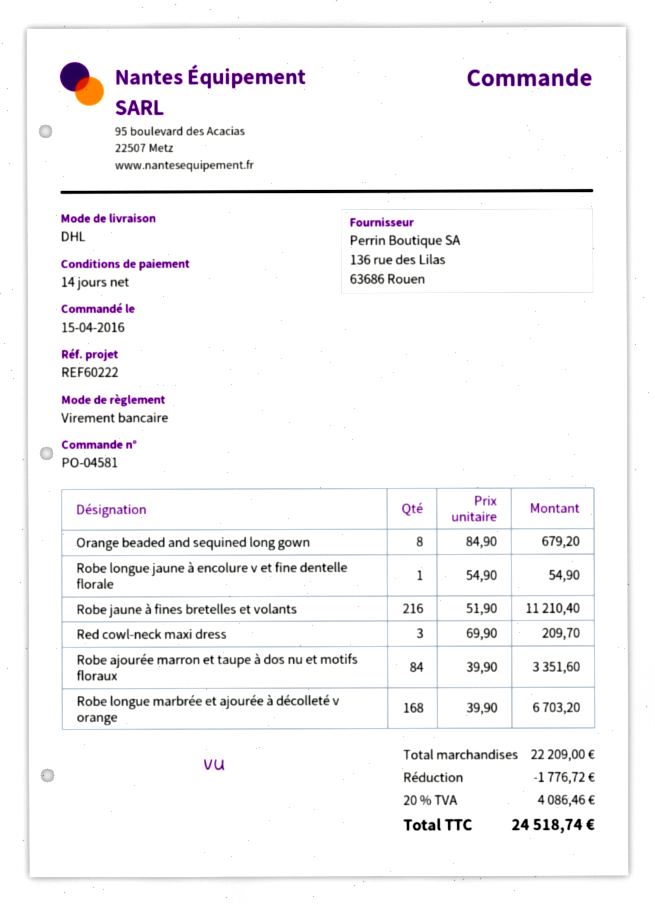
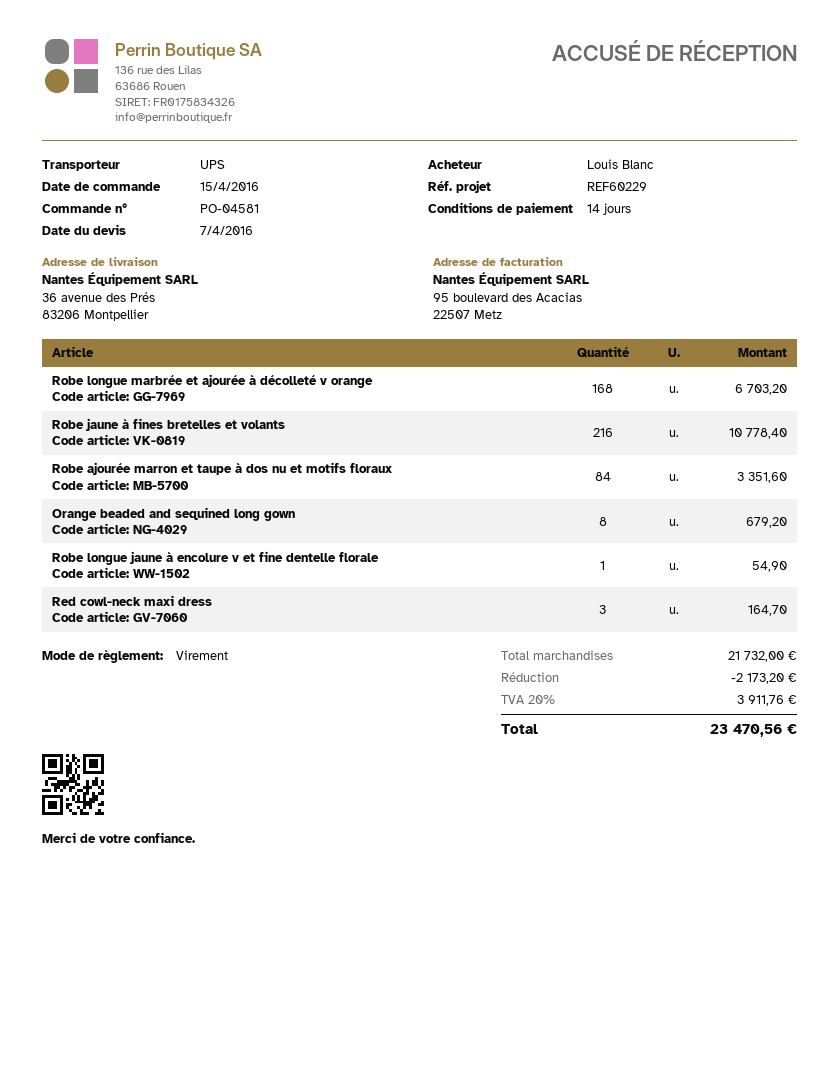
reference: REF60222 -> REF60229
shipping method: DHL -> UPS
Robe jaune à fines bretelles et volants: 216 for 11210.40 -> 216 for 10778.40
Red cowl-neck maxi dress: 3 for 209.70 -> 3 for 164.70
subtotal: 22209.00 -> 21732.00
discount: 1776.72 -> 2173.20
tax: 20% = 4086.46 -> 20% = 3911.76
total: 24518.74 -> 23470.56

